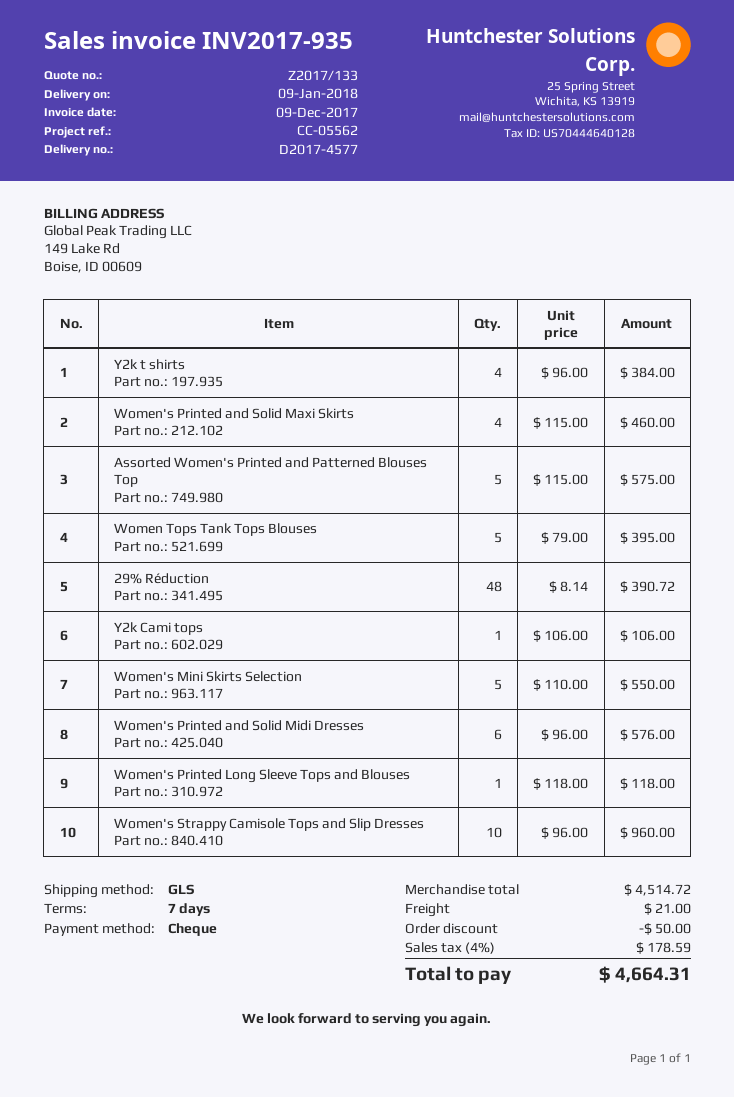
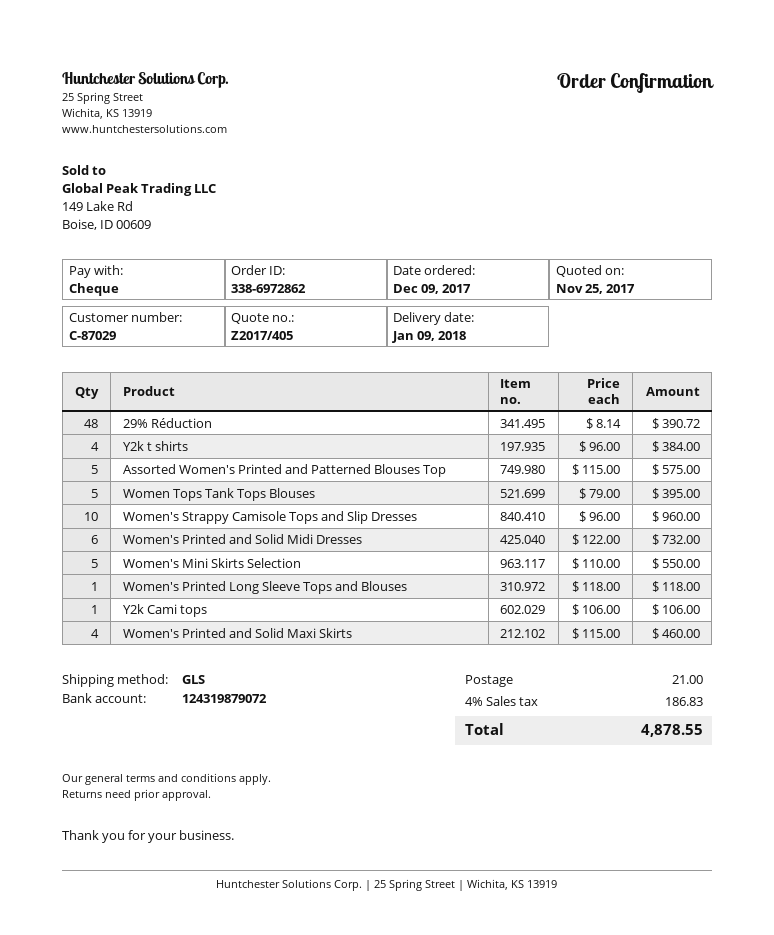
quote number: Z2017/133 -> Z2017/405
Women's Printed and Solid Midi Dresses: 6 x 96.00 = 576.00 -> 6 x 122.00 = 732.00
discount: 50.00 -> none
tax: 4% = 178.59 -> 4% = 186.83
total: 4664.31 -> 4878.55

